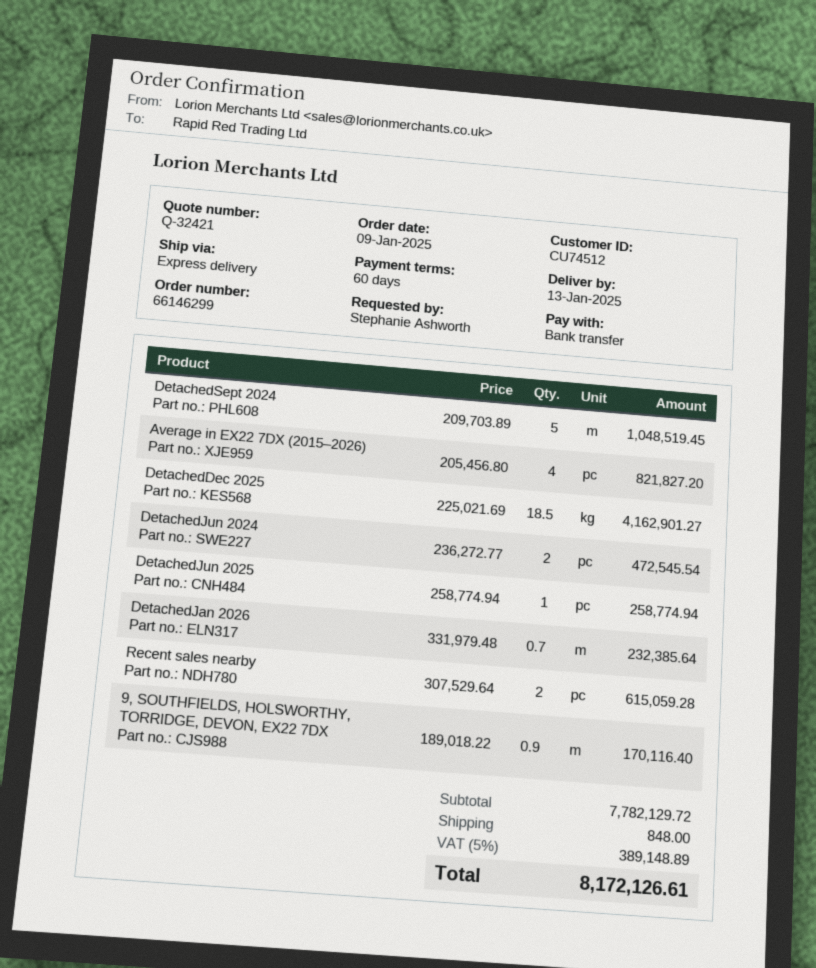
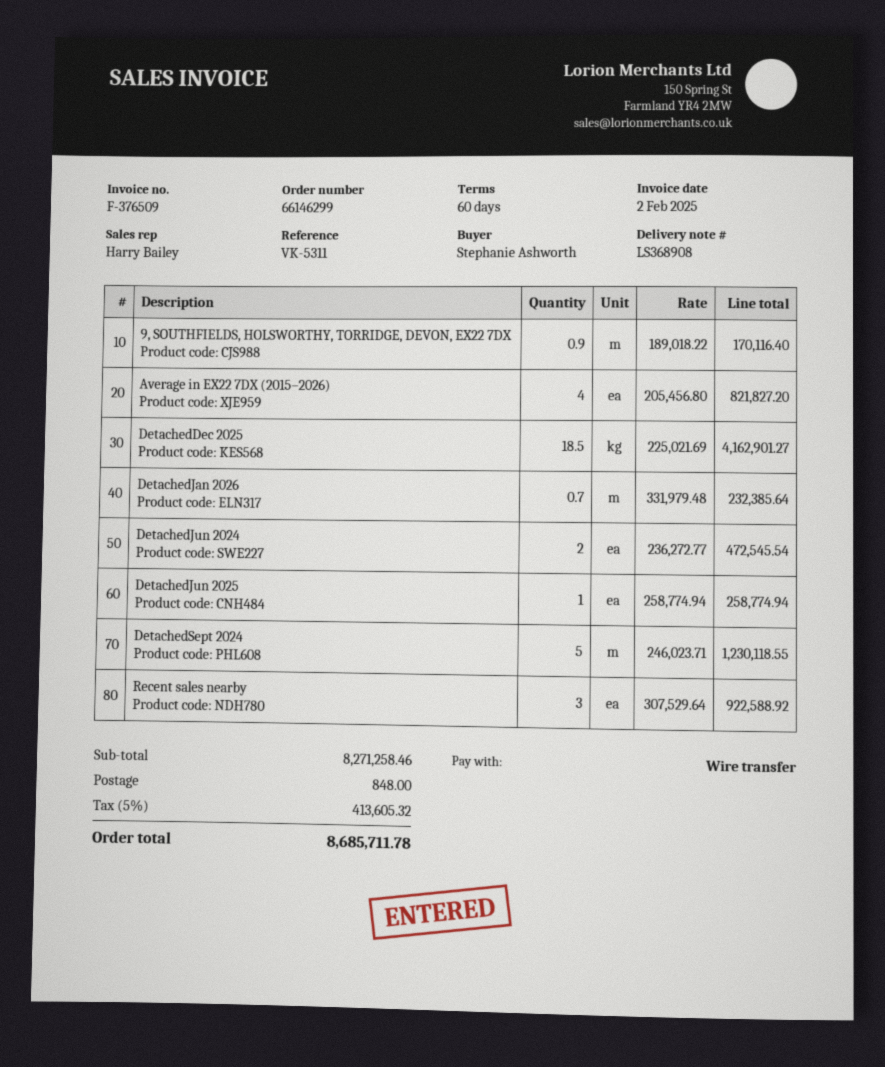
DetachedSept 2024: 5 x 209703.89 = 1048519.45 -> 5 x 246023.71 = 1230118.55
Recent sales nearby: 2 x 307529.64 = 615059.28 -> 3 x 307529.64 = 922588.92
subtotal: 7782129.72 -> 8271258.46
tax: 5% = 389148.89 -> 5% = 413605.32
total: 8172126.61 -> 8685711.78

